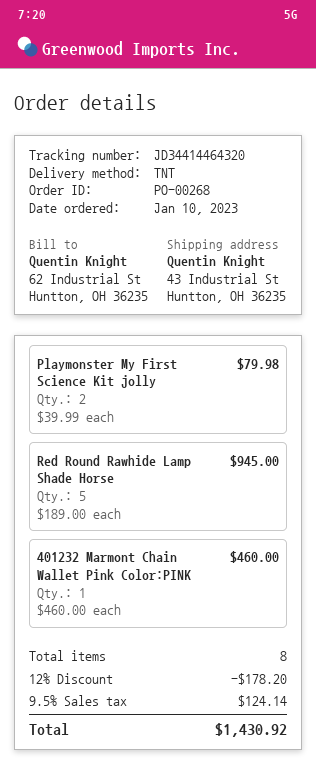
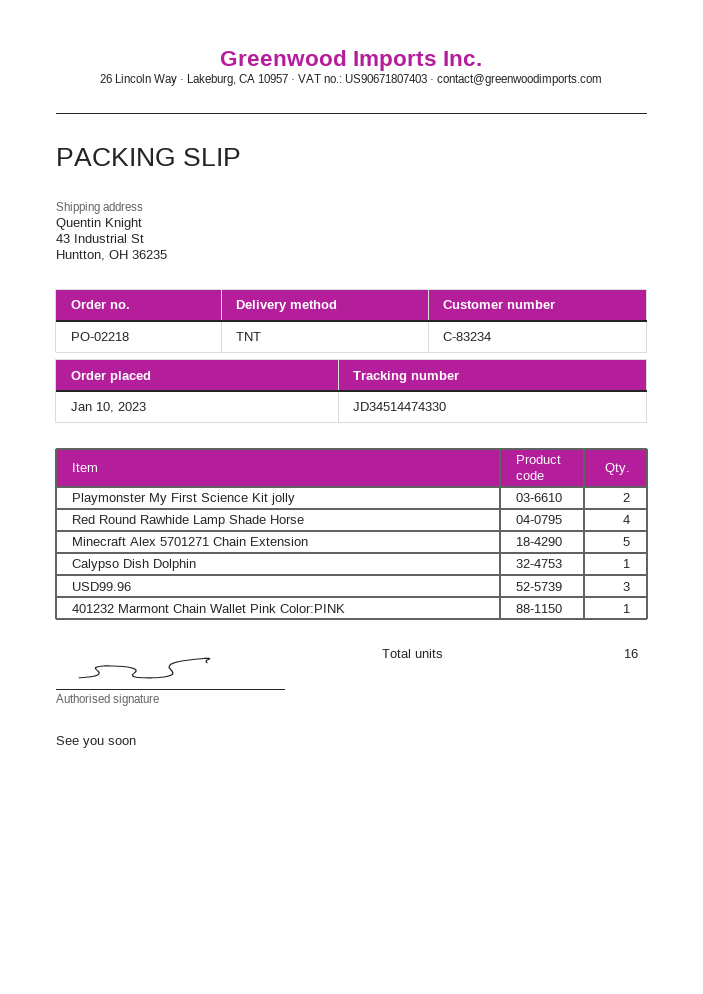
order number: PO-00268 -> PO-02218
tracking number: JD34414464320 -> JD34514474330
Red Round Rawhide Lamp Shade Horse: 5 -> 4
Minecraft Alex 5701271 Chain Extension: none -> 5
Calypso Dish Dolphin: none -> 1
USD99.96: none -> 3
total quantity: 8 -> 16

